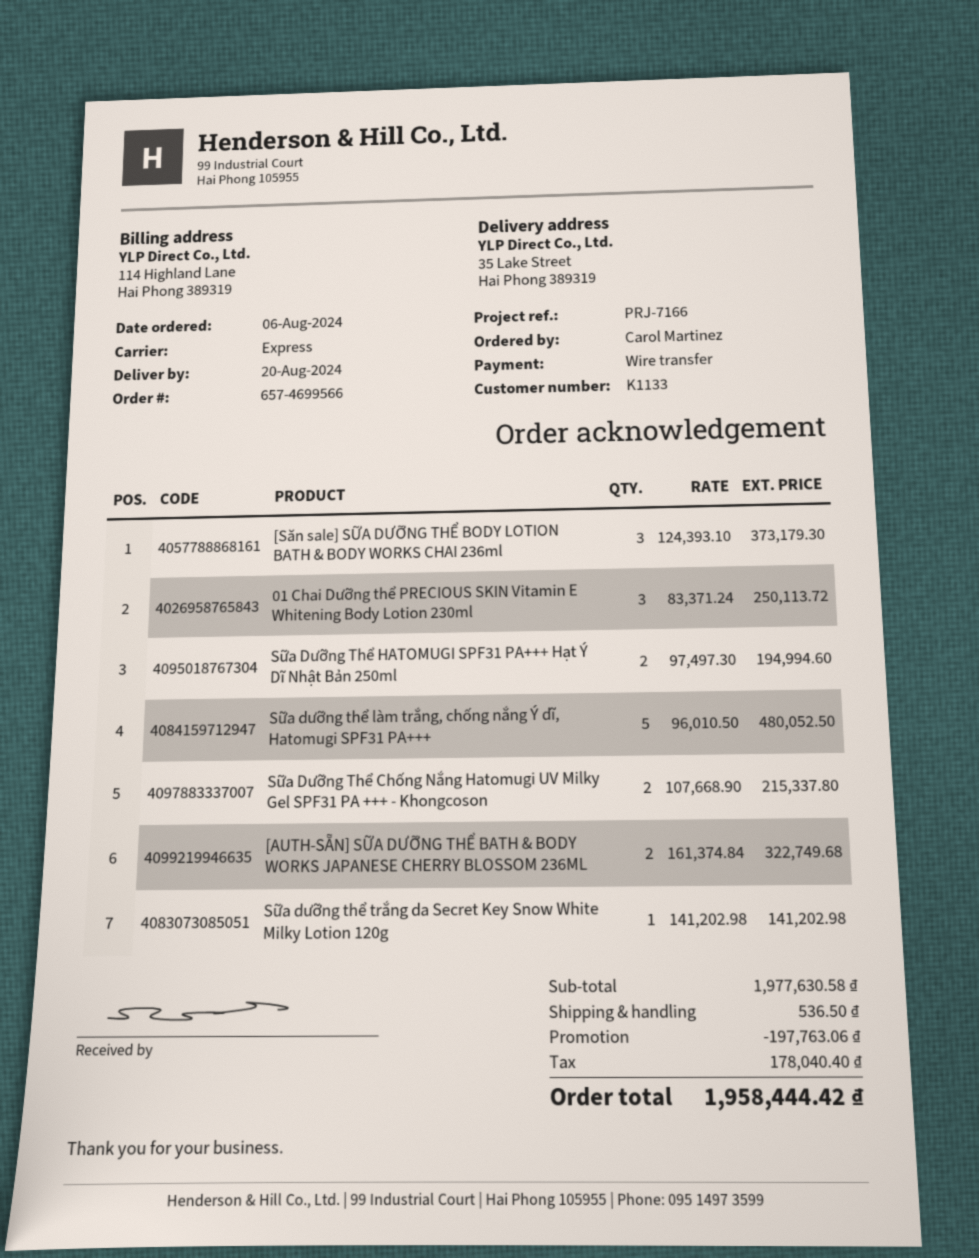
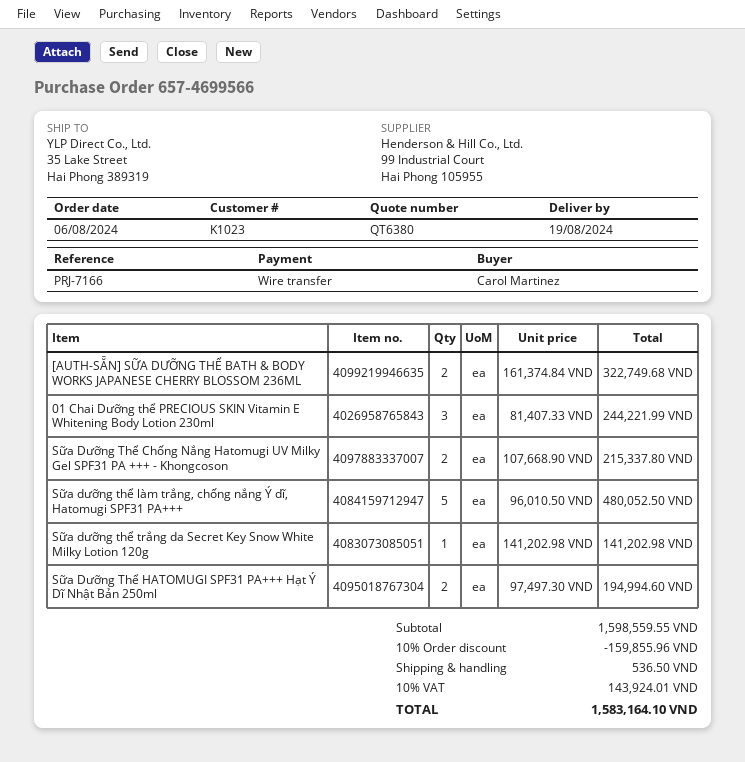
delivery date: 2024-08-20 -> 2024-08-19
customer number: K1133 -> K1023
[Săn sale] SỮA DƯỠNG THỂ BODY LOTION BATH & BODY WORKS CHAI 236ml: 3 x 124393.10 = 373179.30 -> none
01 Chai Dưỡng thể PRECIOUS SKIN Vitamin E Whitening Body Lotion 230ml: 3 x 83371.24 = 250113.72 -> 3 x 81407.33 = 244221.99
subtotal: 1977630.58 -> 1598559.55
discount: 197763.06 -> 159855.96
tax: 178040.40 -> 143924.01
total: 1958444.42 -> 1583164.10

